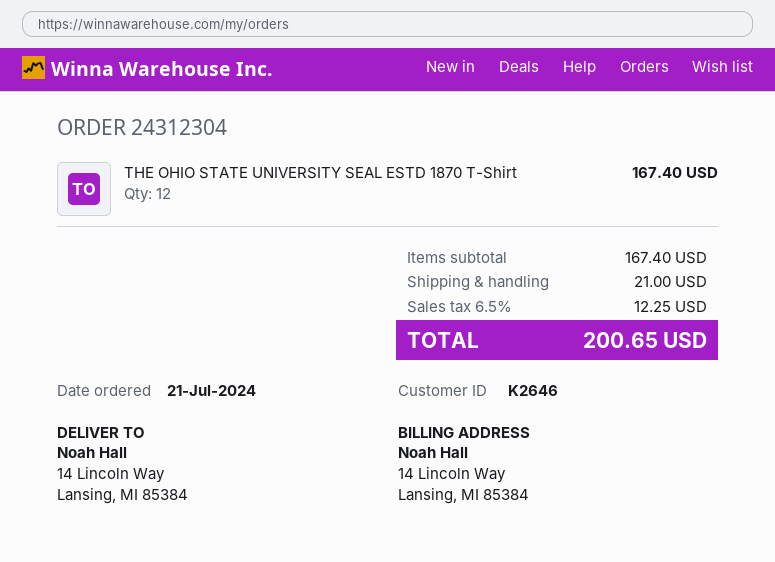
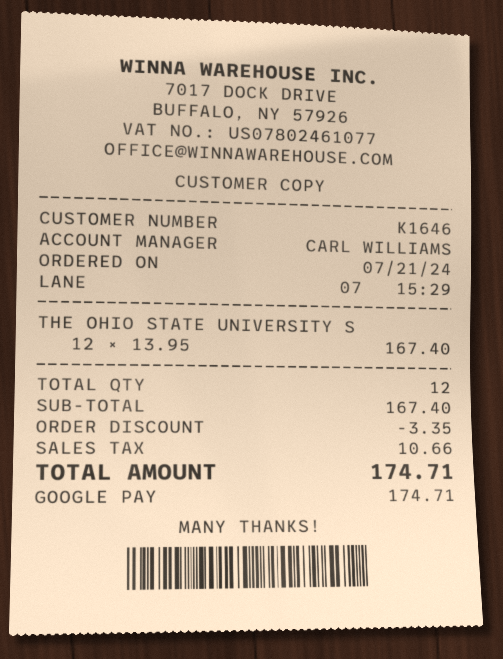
customer number: K2646 -> K1646
discount: none -> 3.35
shipping: 21.00 -> none
tax: 12.25 -> 10.66
total: 200.65 -> 174.71

